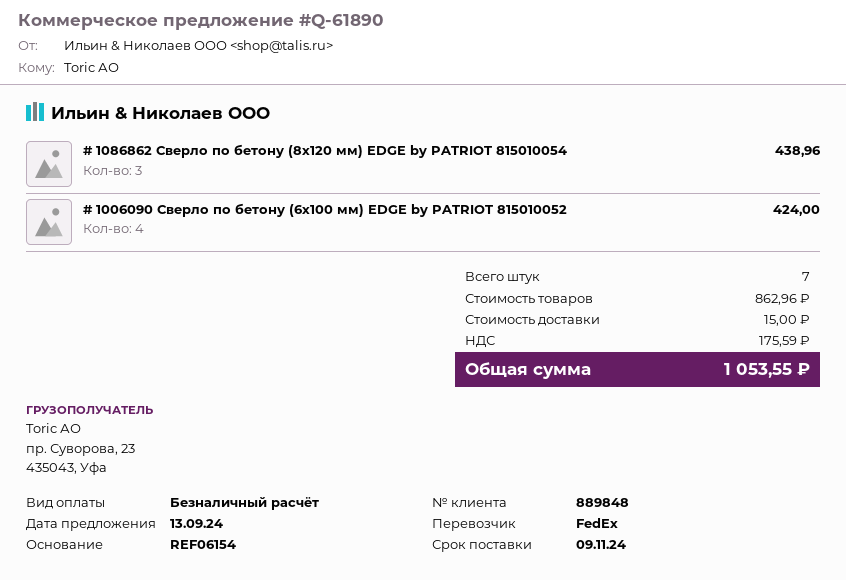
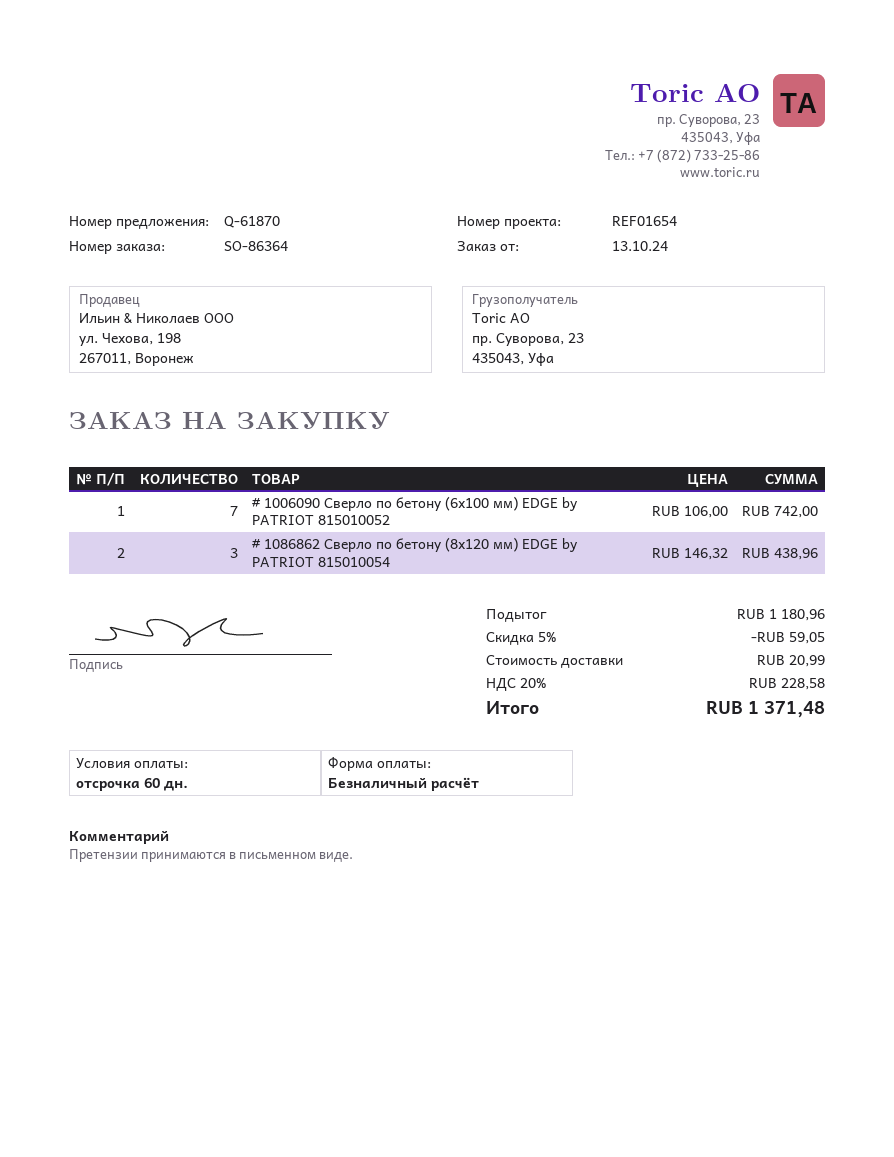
quote number: Q-61890 -> Q-61870
reference: REF06154 -> REF01654
# 1006090 Сверло по бетону (6х100 мм) EDGE by PATRIOT 815010052: 4 for 424.00 -> 7 for 742.00
subtotal: 862.96 -> 1180.96
discount: none -> 5% = 59.05
shipping: 15.00 -> 20.99
tax: 175.59 -> 228.58
total: 1053.55 -> 1371.48

